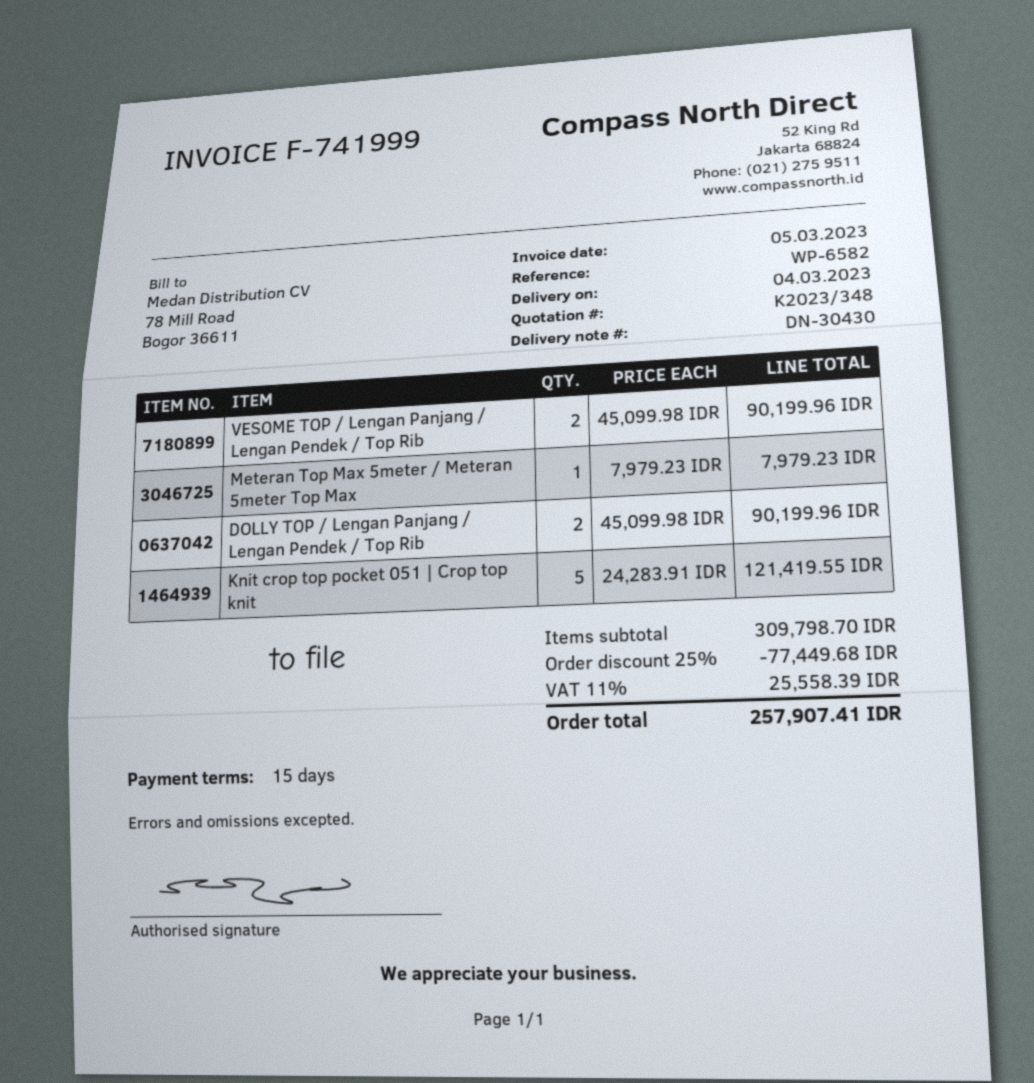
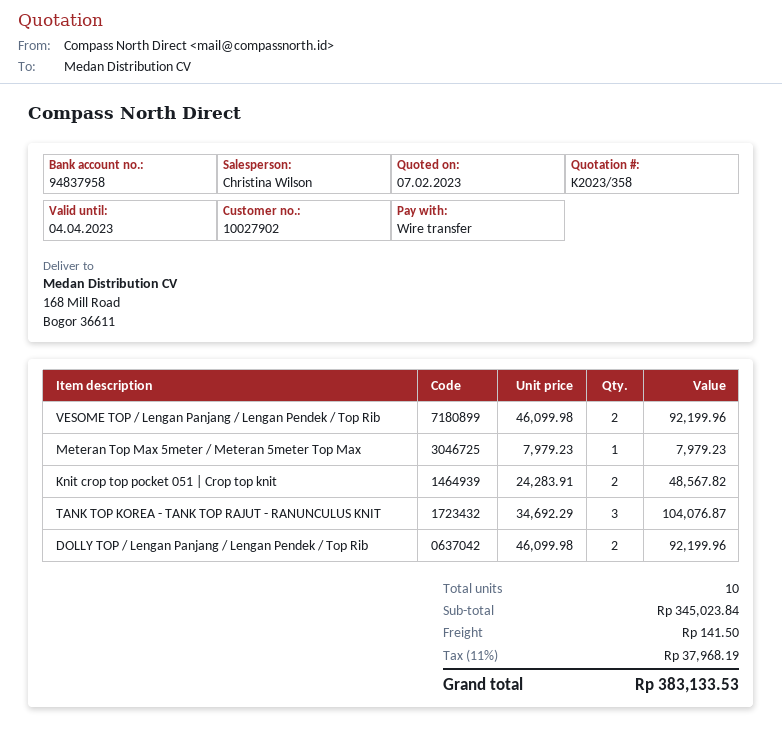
quote number: K2023/348 -> K2023/358
VESOME TOP / Lengan Panjang / Lengan Pendek / Top Rib: 2 x 45099.98 = 90199.96 -> 2 x 46099.98 = 92199.96
DOLLY TOP / Lengan Panjang / Lengan Pendek / Top Rib: 2 x 45099.98 = 90199.96 -> 2 x 46099.98 = 92199.96
Knit crop top pocket 051 | Crop top knit: 5 x 24283.91 = 121419.55 -> 2 x 24283.91 = 48567.82
TANK TOP KOREA - TANK TOP RAJUT - RANUNCULUS KNIT: none -> 3 x 34692.29 = 104076.87
subtotal: 309798.70 -> 345023.84
discount: 25% = 77449.68 -> none
shipping: none -> 141.50
tax: 11% = 25558.39 -> 11% = 37968.19
total: 257907.41 -> 383133.53

